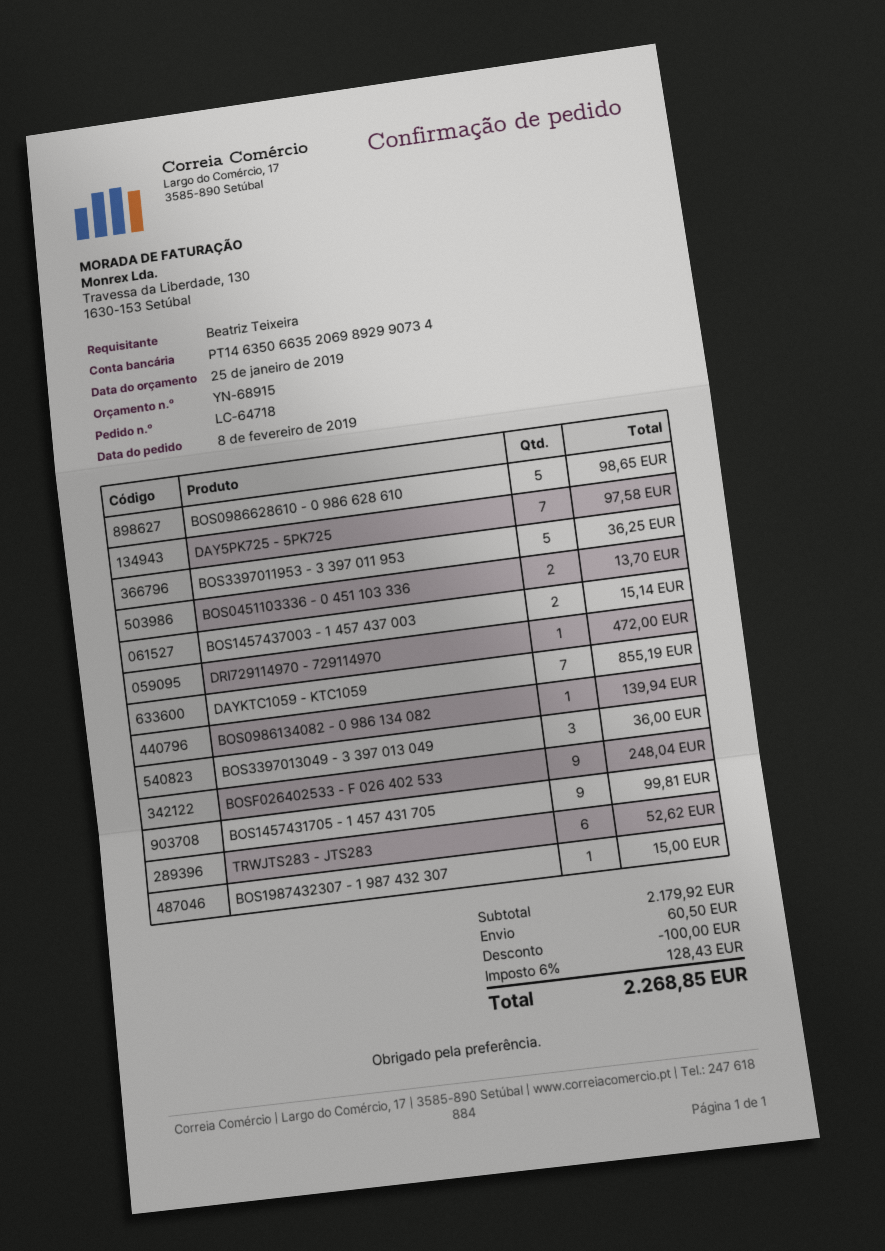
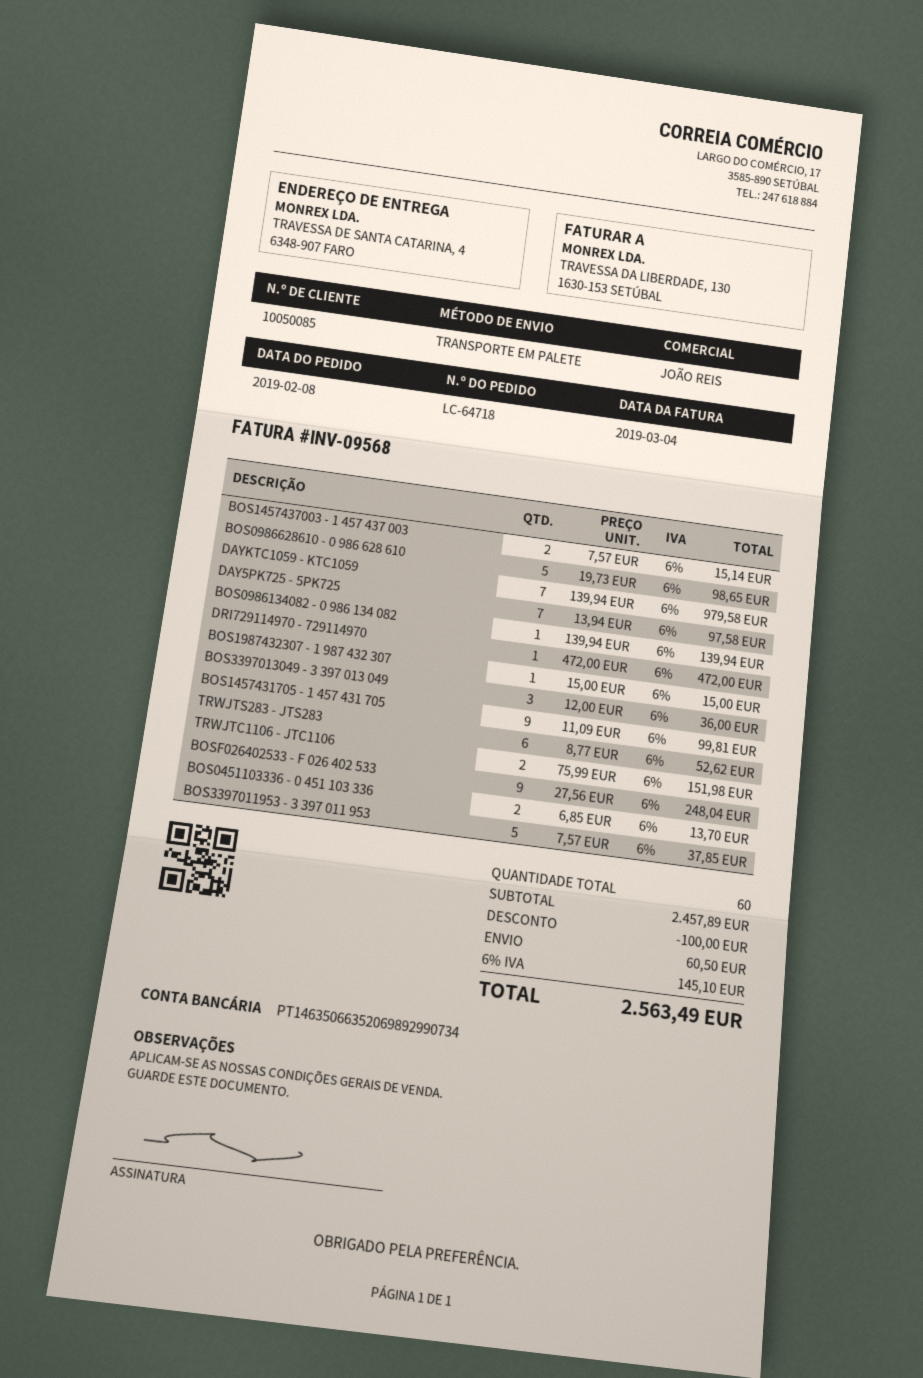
BOS3397011953 - 3 397 011 953: 5 for 36.25 -> 5 for 37.85
DAYKTC1059 - KTC1059: 7 for 855.19 -> 7 for 979.58
TRWJTC1106 - JTC1106: none -> 2 for 151.98
subtotal: 2179.92 -> 2457.89
tax: 6% = 128.43 -> 6% = 145.10
total: 2268.85 -> 2563.49

